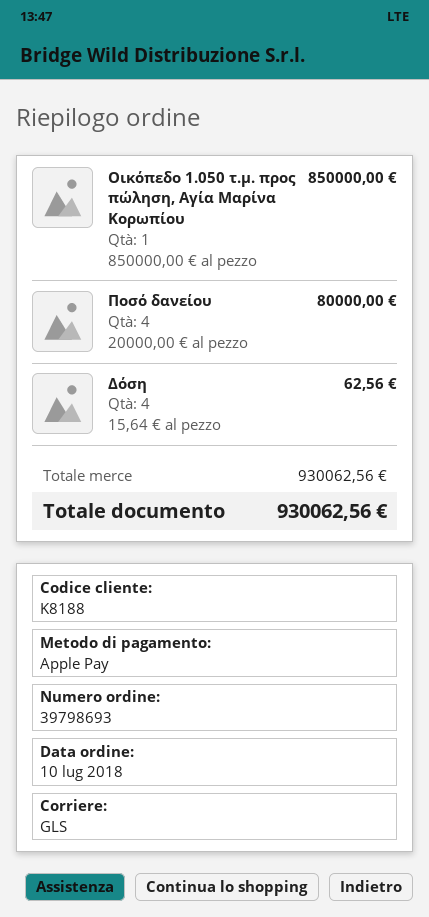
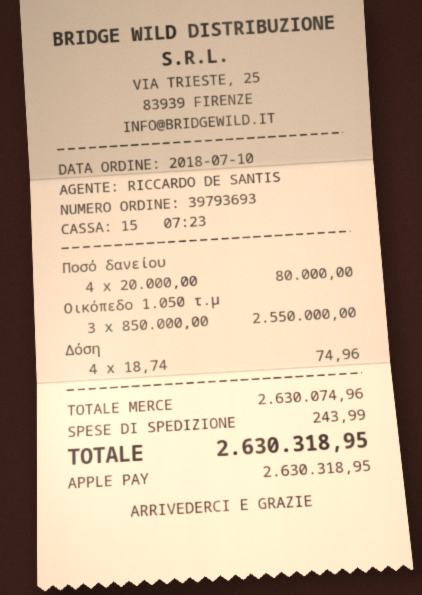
order number: 39798693 -> 39793693
Οικόπεδο 1.050 τ.μ. προς πώληση, Αγία Μαρίνα Κορωπίου: 1 x 850000.00 = 850000.00 -> 3 x 850000.00 = 2550000.00
Δόση: 4 x 15.64 = 62.56 -> 4 x 18.74 = 74.96
subtotal: 930062.56 -> 2630074.96
shipping: none -> 243.99
total: 930062.56 -> 2630318.95

